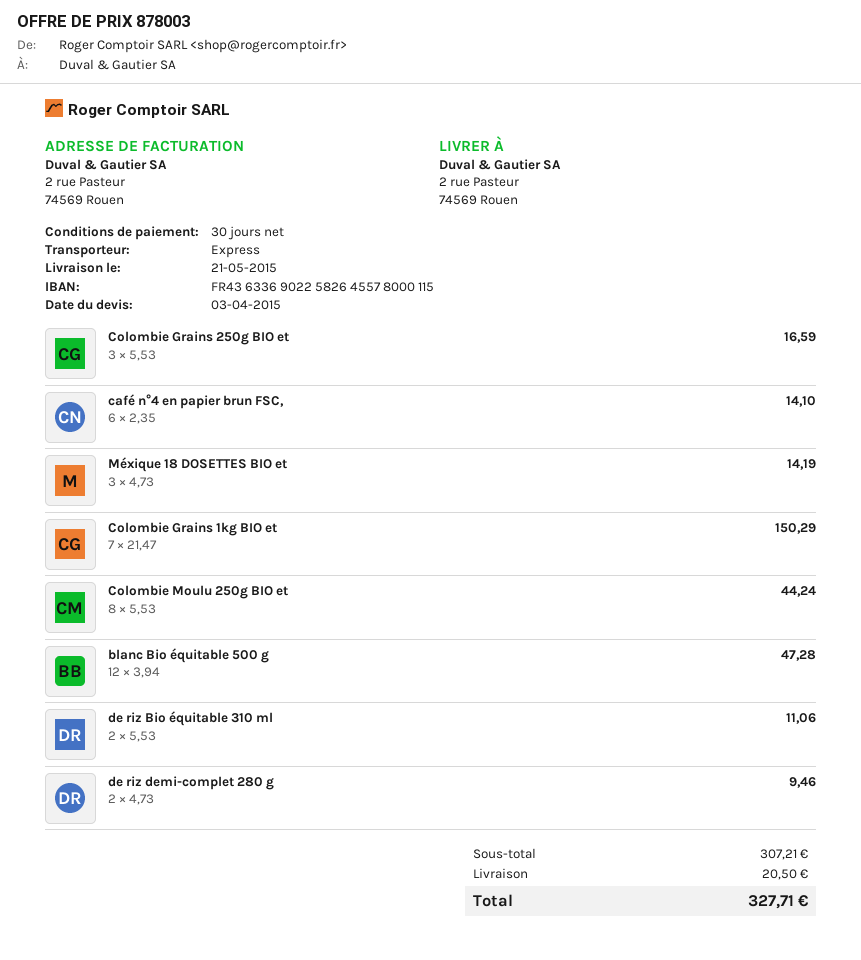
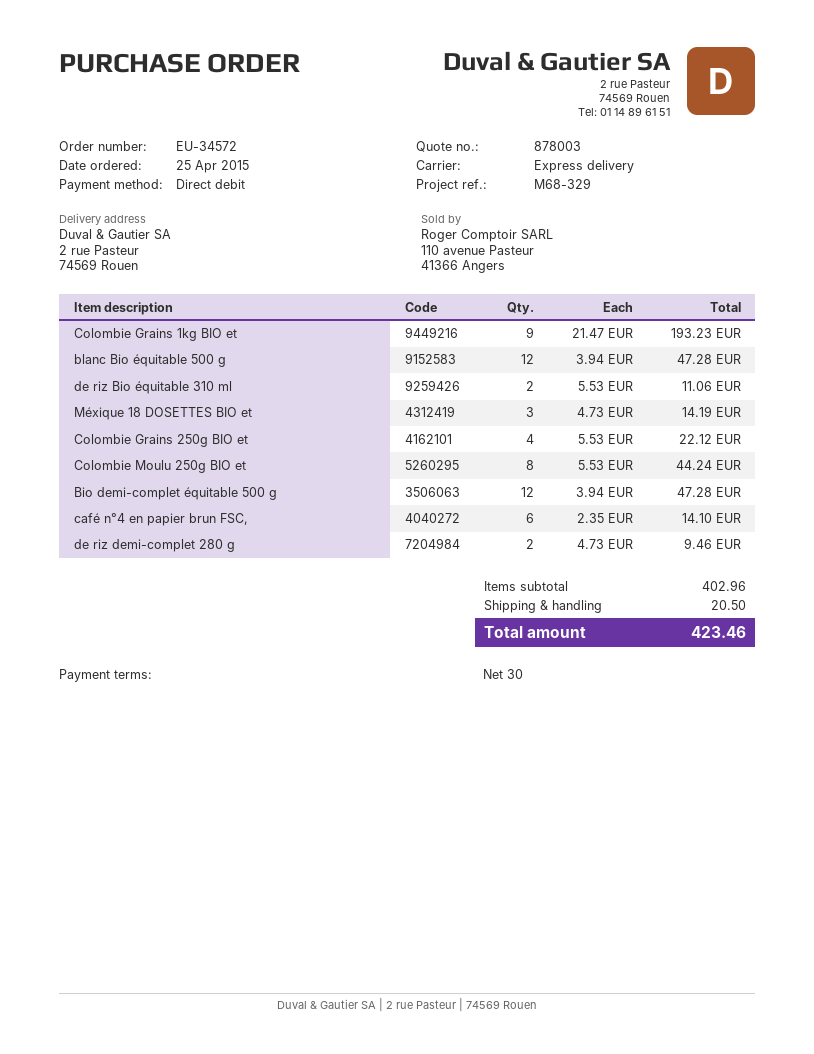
Colombie Grains 250g BIO et: 3 x 5.53 = 16.59 -> 4 x 5.53 = 22.12
Colombie Grains 1kg BIO et: 7 x 21.47 = 150.29 -> 9 x 21.47 = 193.23
Bio demi-complet équitable 500 g: none -> 12 x 3.94 = 47.28
subtotal: 307.21 -> 402.96
total: 327.71 -> 423.46

